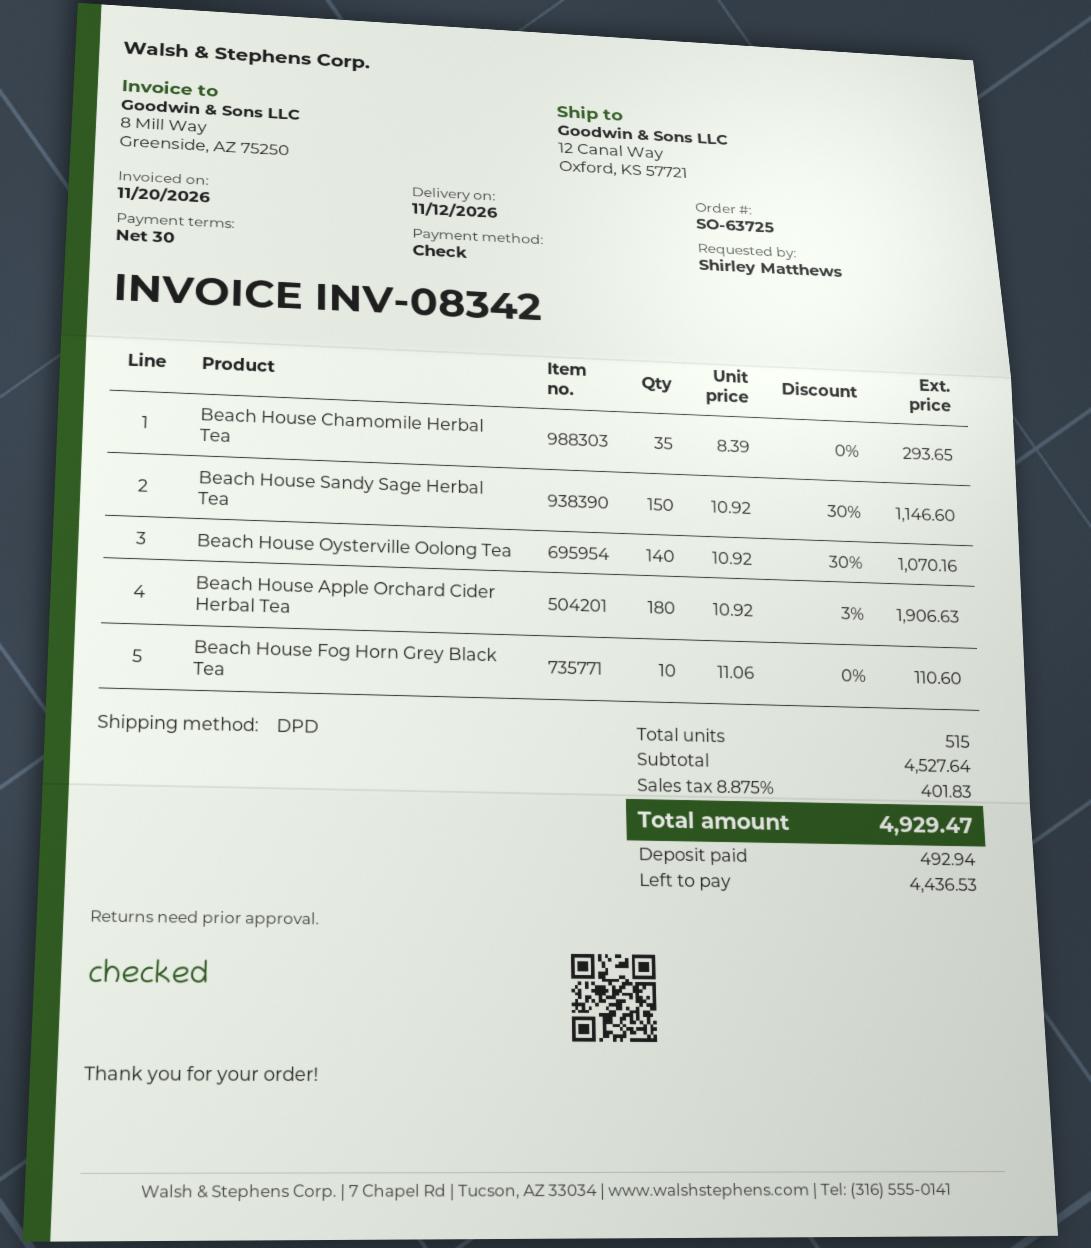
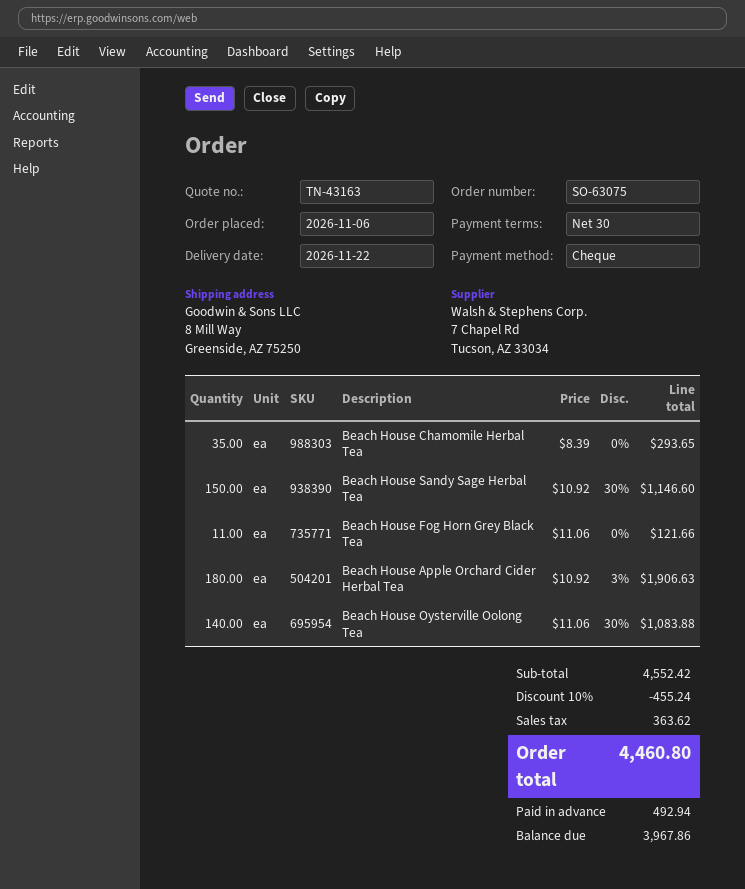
order number: SO-63725 -> SO-63075
delivery date: 2026-11-12 -> 2026-11-22
ship to: 12 Canal Way, Oxford, KS 57721 -> 8 Mill Way, Greenside, AZ 75250
Beach House Oysterville Oolong Tea: 140 x 10.92 - 30% = 1070.16 -> 140 x 11.06 - 30% = 1083.88
Beach House Fog Horn Grey Black Tea: 10 x 11.06 = 110.60 -> 11 x 11.06 = 121.66
subtotal: 4527.64 -> 4552.42
discount: none -> 10% = 455.24
tax: 401.83 -> 363.62
total: 4929.47 -> 4460.80
balance: 4436.53 -> 3967.86

